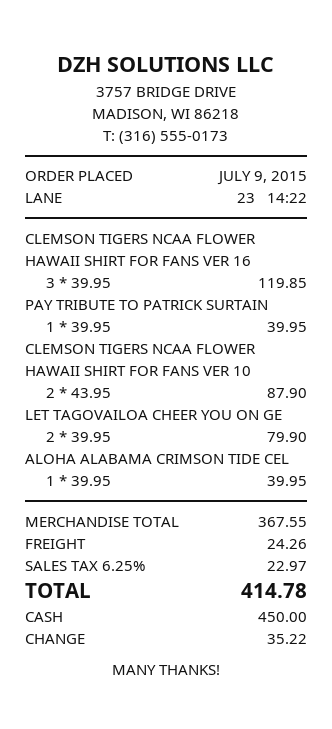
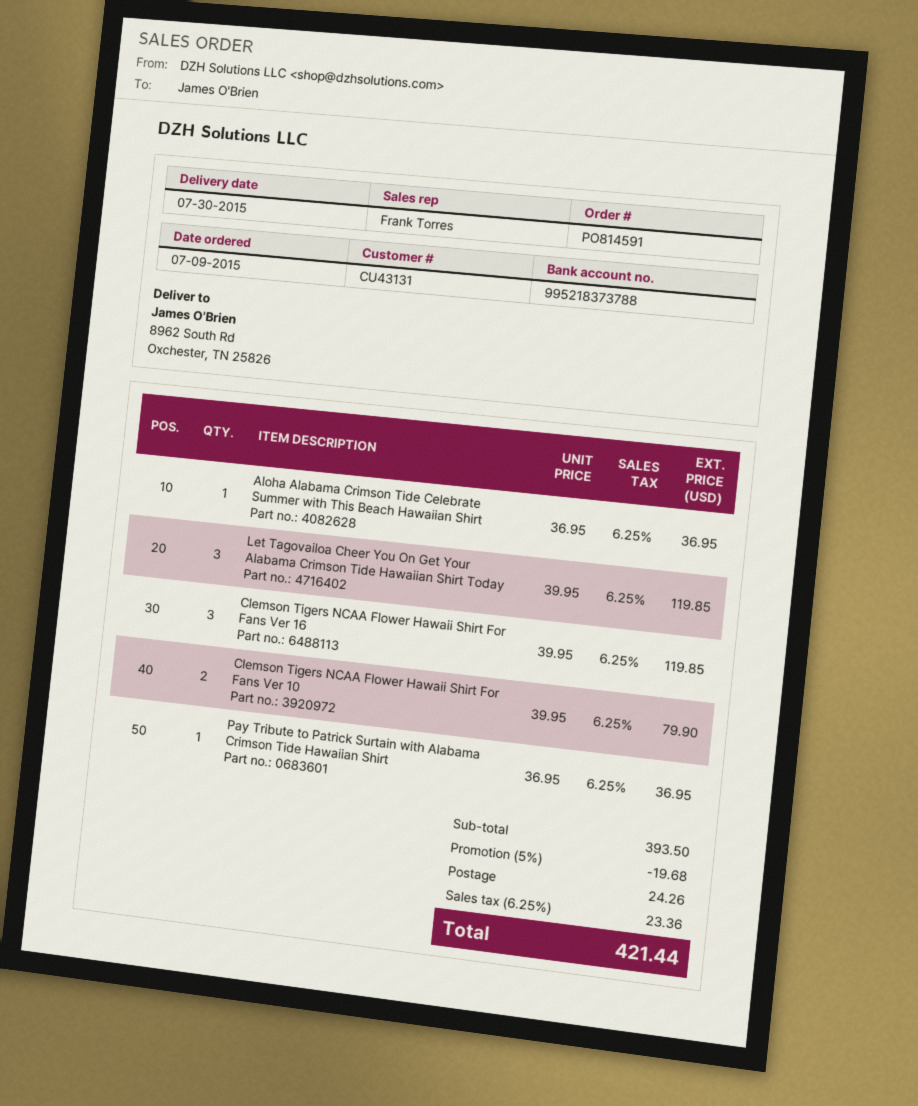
PAY TRIBUTE TO PATRICK SURTAIN: 1 x 39.95 = 39.95 -> 1 x 36.95 = 36.95
CLEMSON TIGERS NCAA FLOWER HAWAII SHIRT FOR FANS VER 10: 2 x 43.95 = 87.90 -> 2 x 39.95 = 79.90
LET TAGOVAILOA CHEER YOU ON GE: 2 x 39.95 = 79.90 -> 3 x 39.95 = 119.85
ALOHA ALABAMA CRIMSON TIDE CEL: 1 x 39.95 = 39.95 -> 1 x 36.95 = 36.95
subtotal: 367.55 -> 393.50
discount: none -> 5% = 19.68
tax: 6.25% = 22.97 -> 6.25% = 23.36
total: 414.78 -> 421.44

